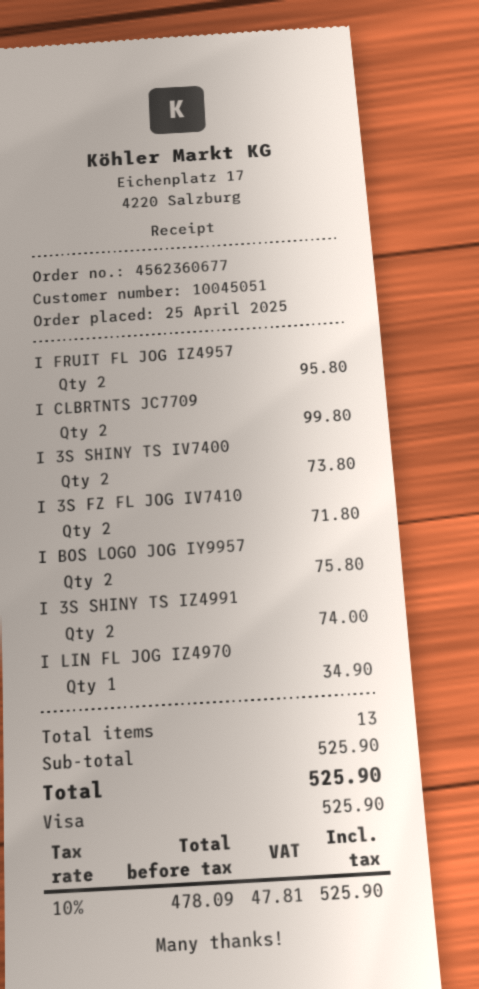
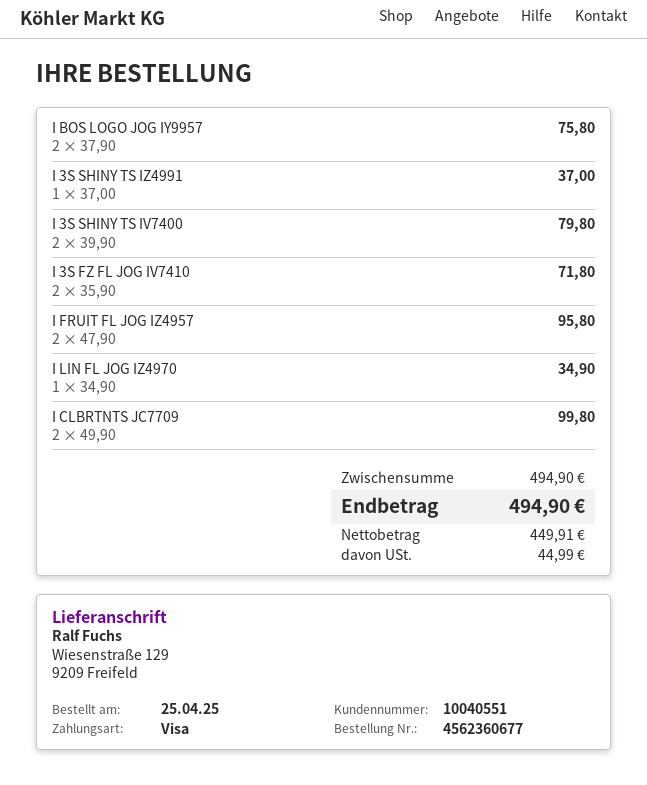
customer number: 10045051 -> 10040551
I 3S SHINY TS IV7400: 2 for 73.80 -> 2 for 79.80
I 3S SHINY TS IZ4991: 2 for 74.00 -> 1 for 37.00
subtotal: 525.90 -> 494.90
net: 478.09 -> 449.91
tax: 47.81 -> 44.99
total: 525.90 -> 494.90

